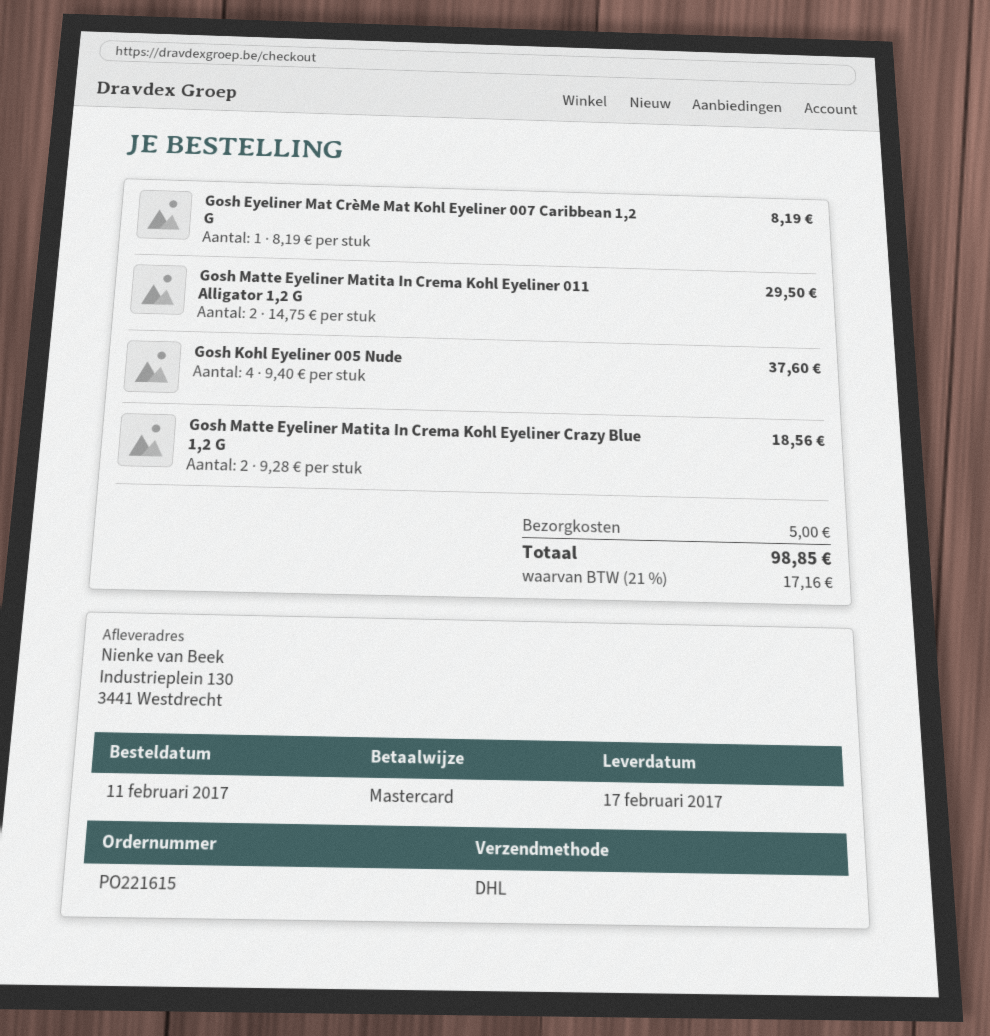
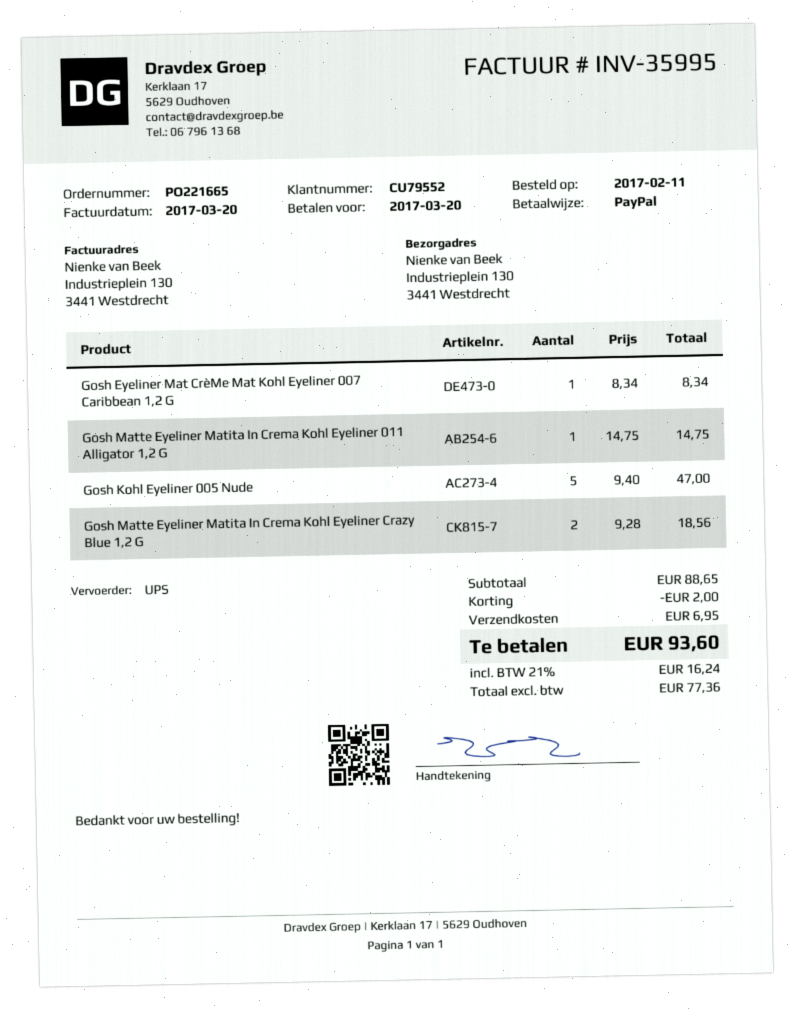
order number: PO221615 -> PO221665
payment method: Mastercard -> PayPal
shipping method: DHL -> UPS
Gosh Eyeliner Mat CrèMe Mat Kohl Eyeliner 007 Caribbean 1,2 G: 1 x 8.19 = 8.19 -> 1 x 8.34 = 8.34
Gosh Matte Eyeliner Matita In Crema Kohl Eyeliner 011 Alligator 1,2 G: 2 x 14.75 = 29.50 -> 1 x 14.75 = 14.75
Gosh Kohl Eyeliner 005 Nude: 4 x 9.40 = 37.60 -> 5 x 9.40 = 47.00
discount: none -> 2.00
shipping: 5.00 -> 6.95
tax: 21% = 17.16 -> 21% = 16.24
total: 98.85 -> 93.60

